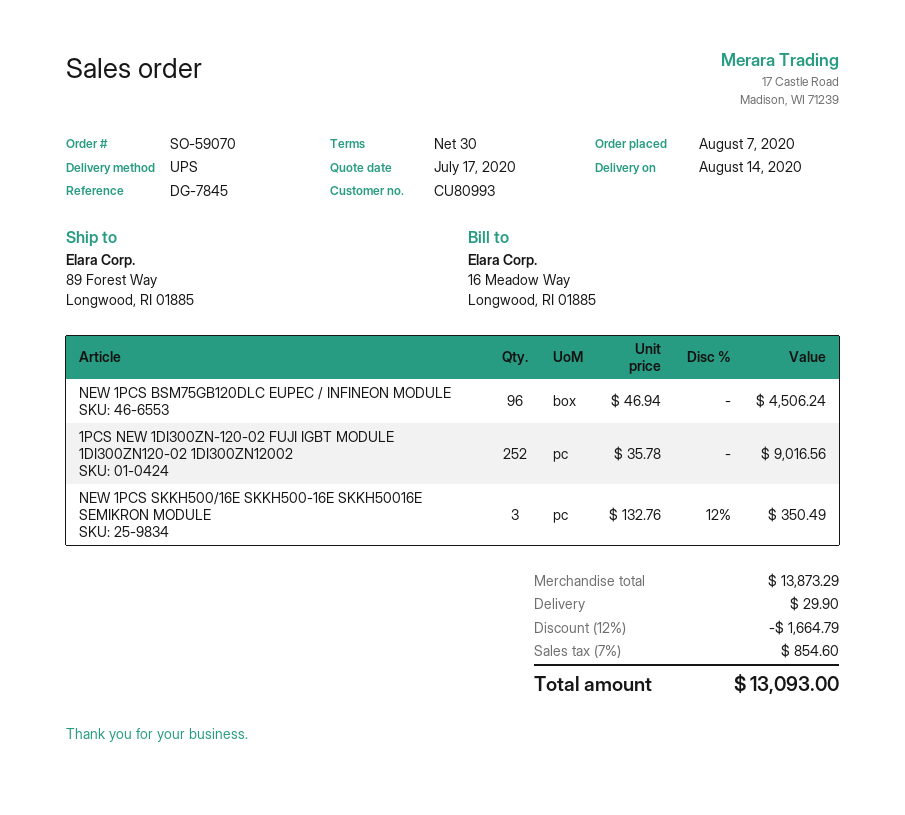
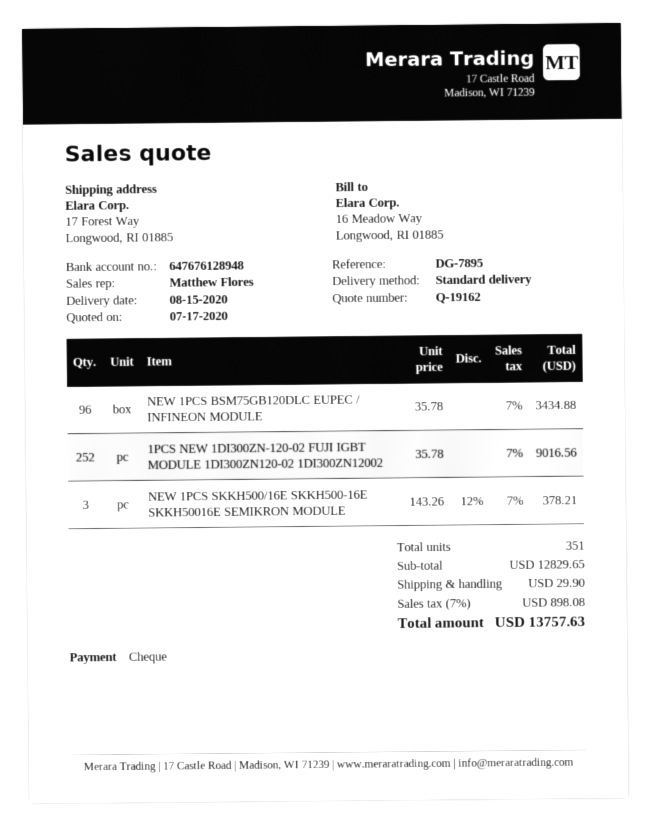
delivery date: 2020-08-14 -> 2020-08-15
reference: DG-7845 -> DG-7895
shipping method: UPS -> standard
ship to: 89 Forest Way, Longwood, RI 01885 -> 17 Forest Way, Longwood, RI 01885
NEW 1PCS BSM75GB120DLC EUPEC / INFINEON MODULE: 96 x 46.94 = 4506.24 -> 96 x 35.78 = 3434.88
NEW 1PCS SKKH500/16E SKKH500-16E SKKH50016E SEMIKRON MODULE: 3 x 132.76 - 12% = 350.49 -> 3 x 143.26 - 12% = 378.21
subtotal: 13873.29 -> 12829.65
discount: 12% = 1664.79 -> none
tax: 7% = 854.60 -> 7% = 898.08
total: 13093.00 -> 13757.63

